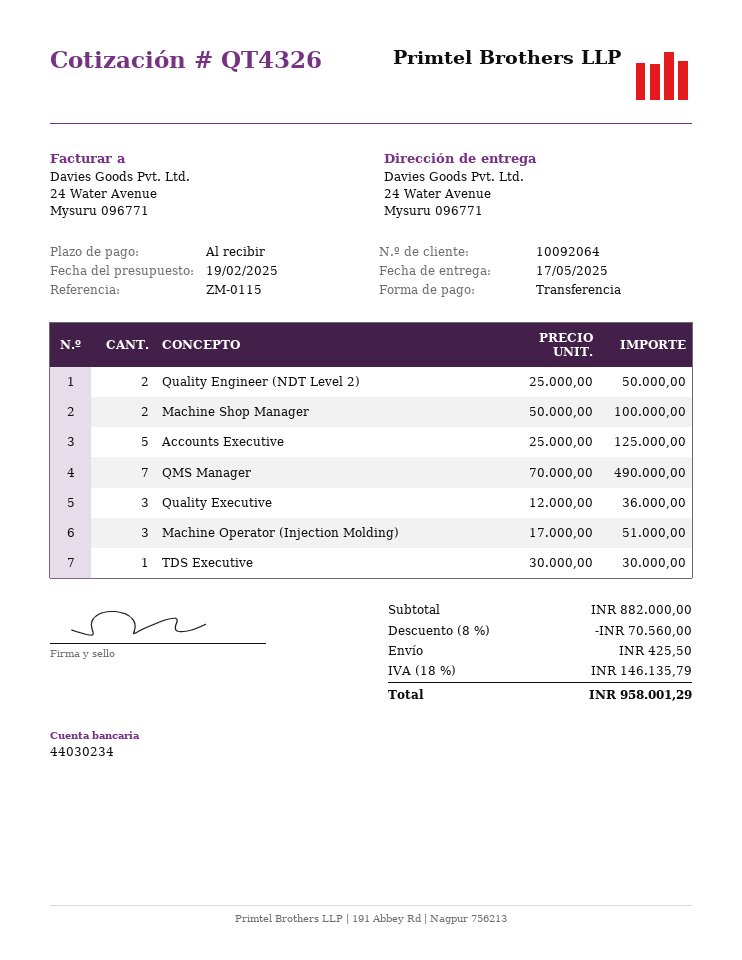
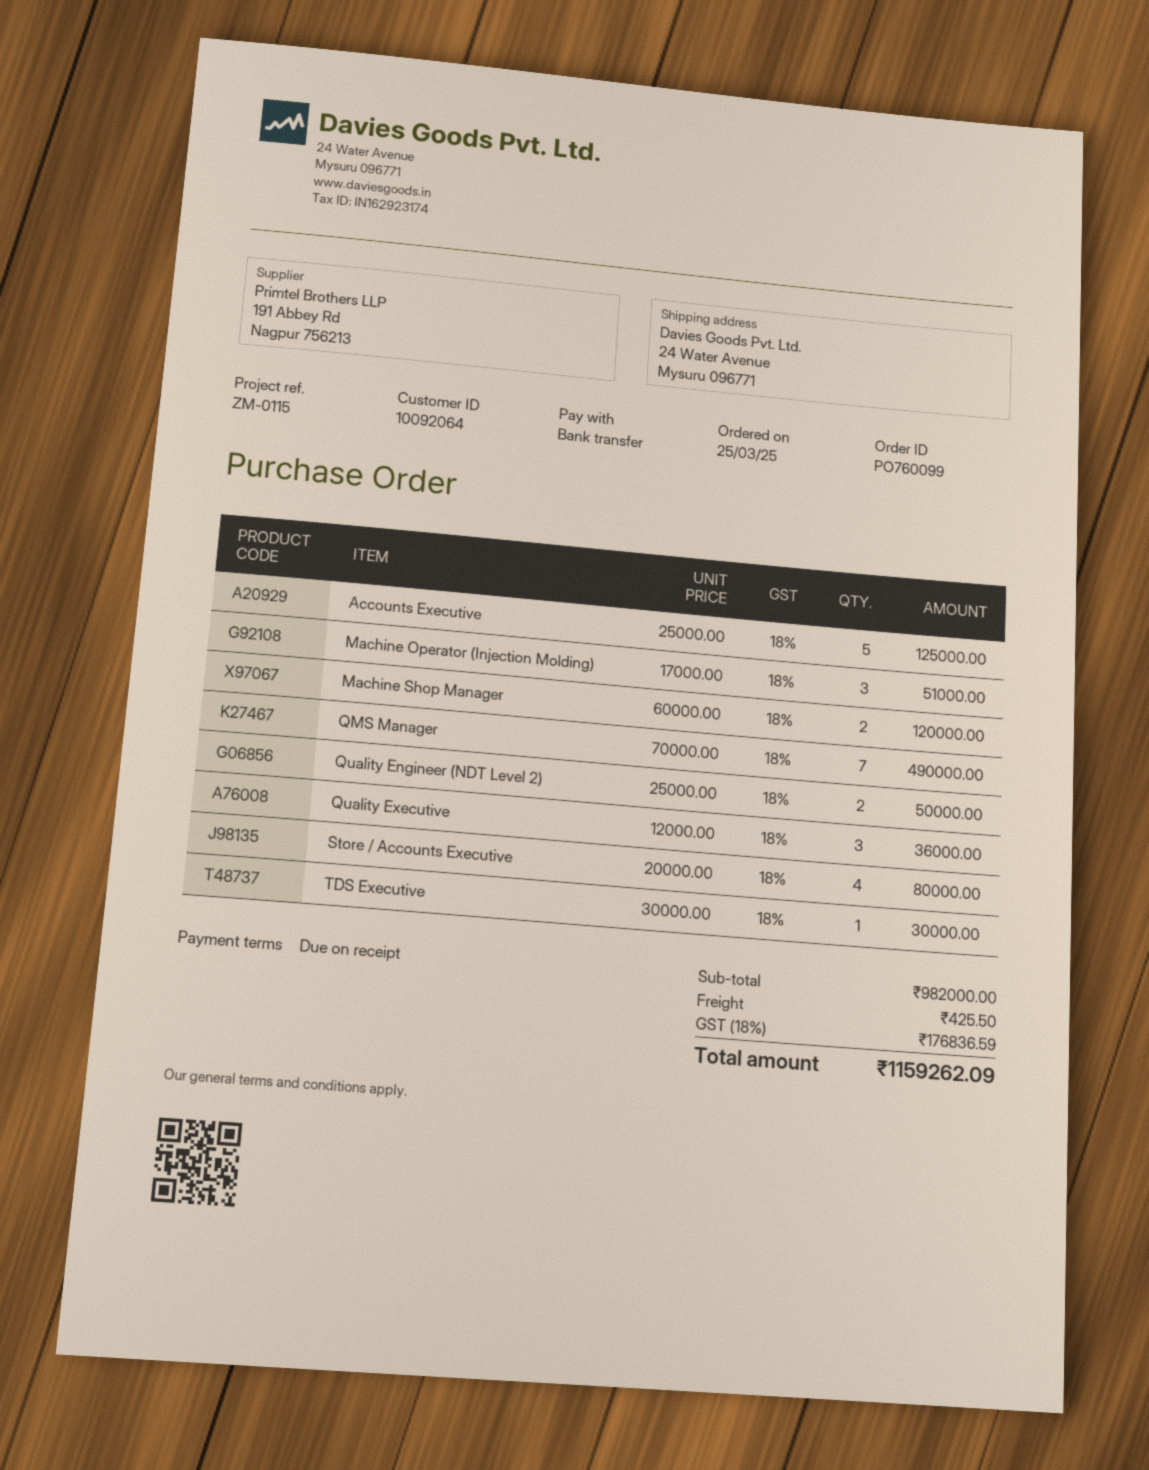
Machine Shop Manager: 2 x 50000.00 = 100000.00 -> 2 x 60000.00 = 120000.00
Store / Accounts Executive: none -> 4 x 20000.00 = 80000.00
subtotal: 882000.00 -> 982000.00
discount: 8% = 70560.00 -> none
tax: 18% = 146135.79 -> 18% = 176836.59
total: 958001.29 -> 1159262.09

